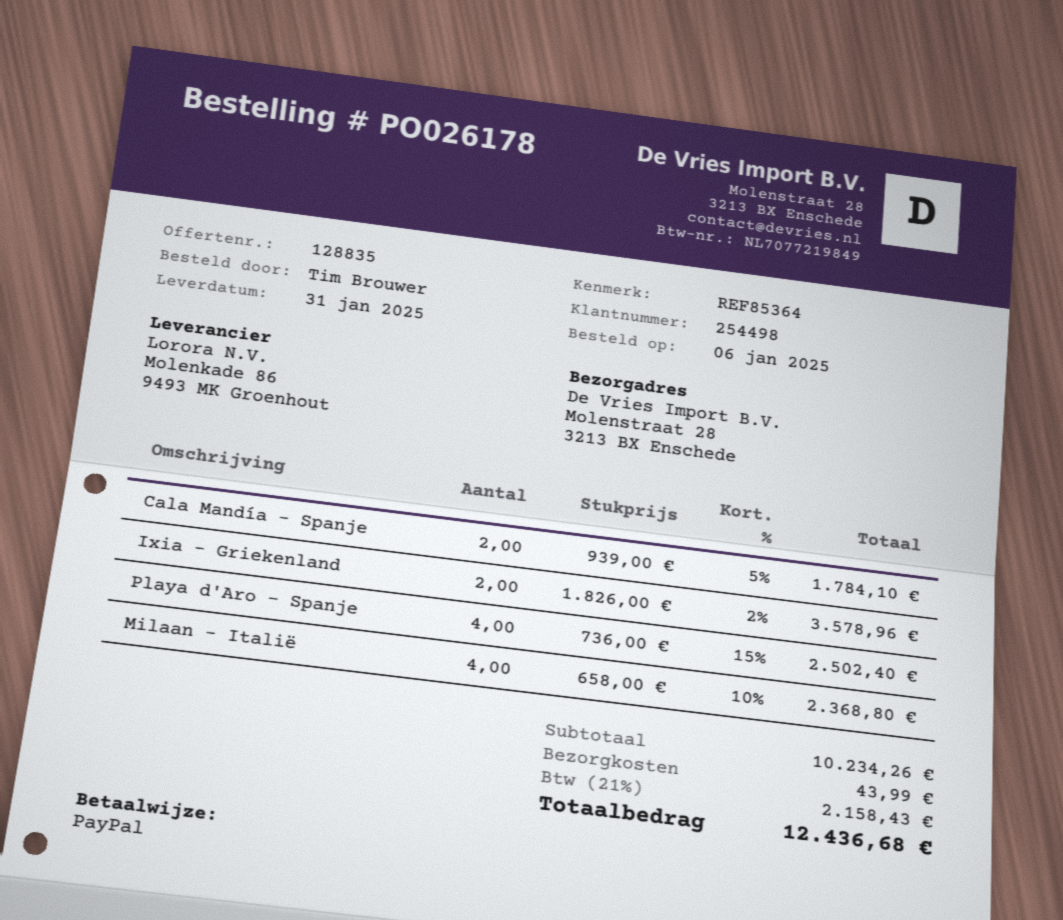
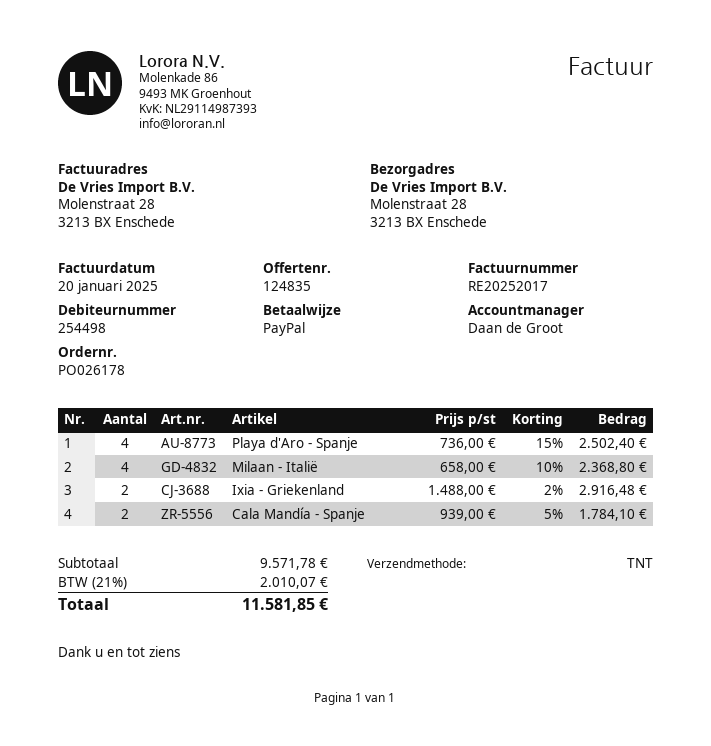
quote number: 128835 -> 124835
Ixia - Griekenland: 2 x 1826.00 - 2% = 3578.96 -> 2 x 1488.00 - 2% = 2916.48
subtotal: 10234.26 -> 9571.78
shipping: 43.99 -> none
tax: 21% = 2158.43 -> 21% = 2010.07
total: 12436.68 -> 11581.85

